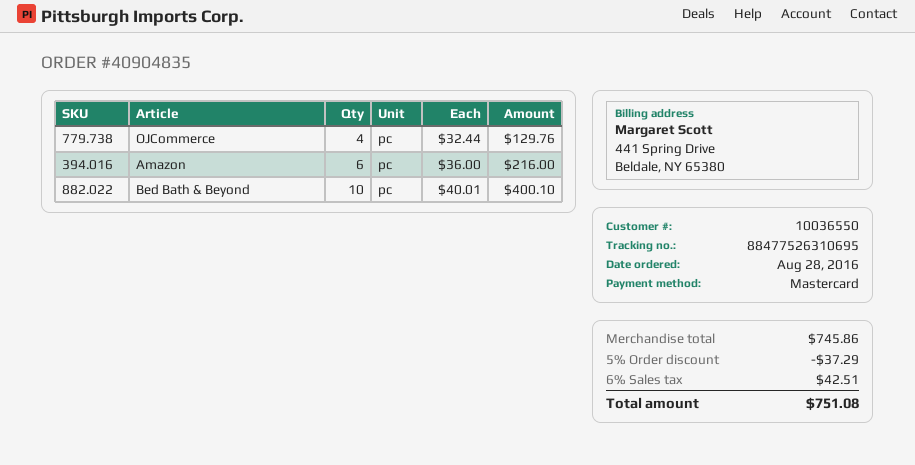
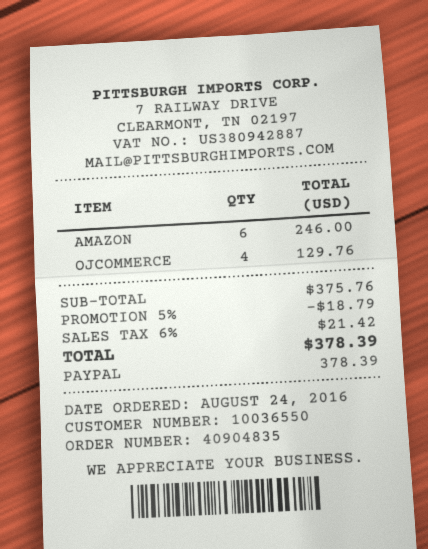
order date: 2016-08-28 -> 2016-08-24
payment method: Mastercard -> PayPal
Amazon: 6 for 216.00 -> 6 for 246.00
Bed Bath & Beyond: 10 for 400.10 -> none
subtotal: 745.86 -> 375.76
discount: 5% = 37.29 -> 5% = 18.79
tax: 6% = 42.51 -> 6% = 21.42
total: 751.08 -> 378.39

